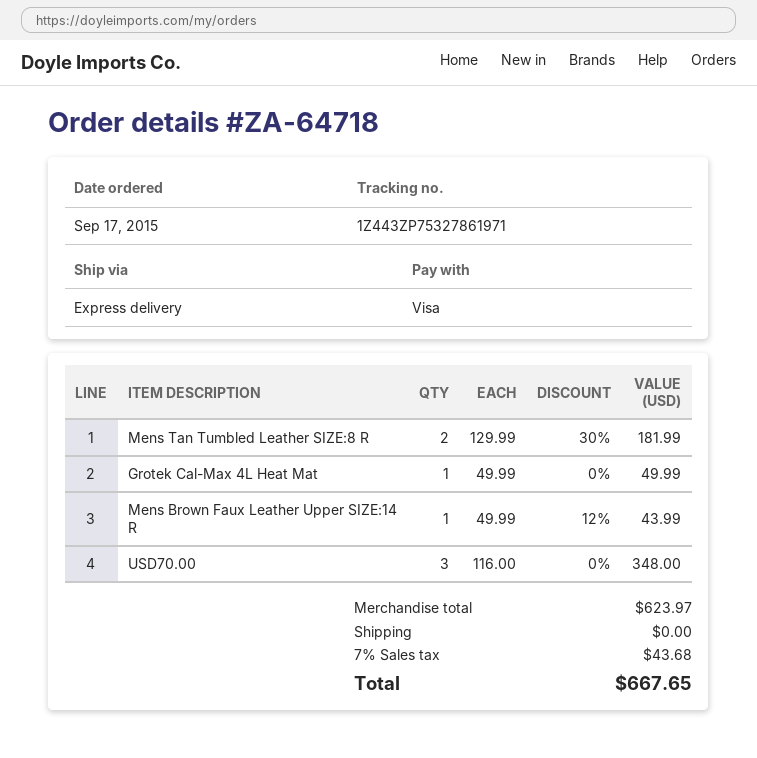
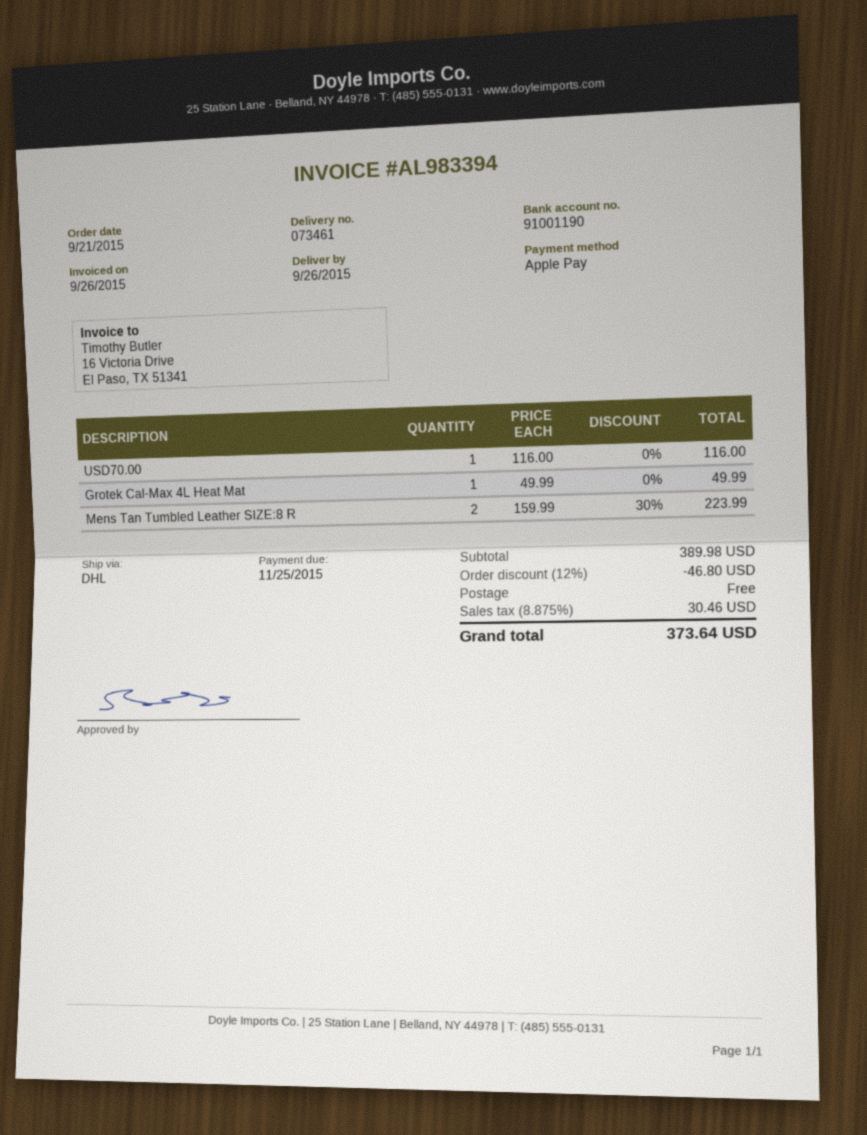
order date: 2015-09-17 -> 2015-09-21
payment method: Visa -> Apple Pay
shipping method: express -> DHL
Mens Tan Tumbled Leather SIZE:8 R: 2 x 129.99 - 30% = 181.99 -> 2 x 159.99 - 30% = 223.99
Mens Brown Faux Leather Upper SIZE:14 R: 1 x 49.99 - 12% = 43.99 -> none
USD70.00: 3 x 116.00 = 348.00 -> 1 x 116.00 = 116.00
subtotal: 623.97 -> 389.98
discount: none -> 12% = 46.80
tax: 7% = 43.68 -> 8.875% = 30.46
total: 667.65 -> 373.64

